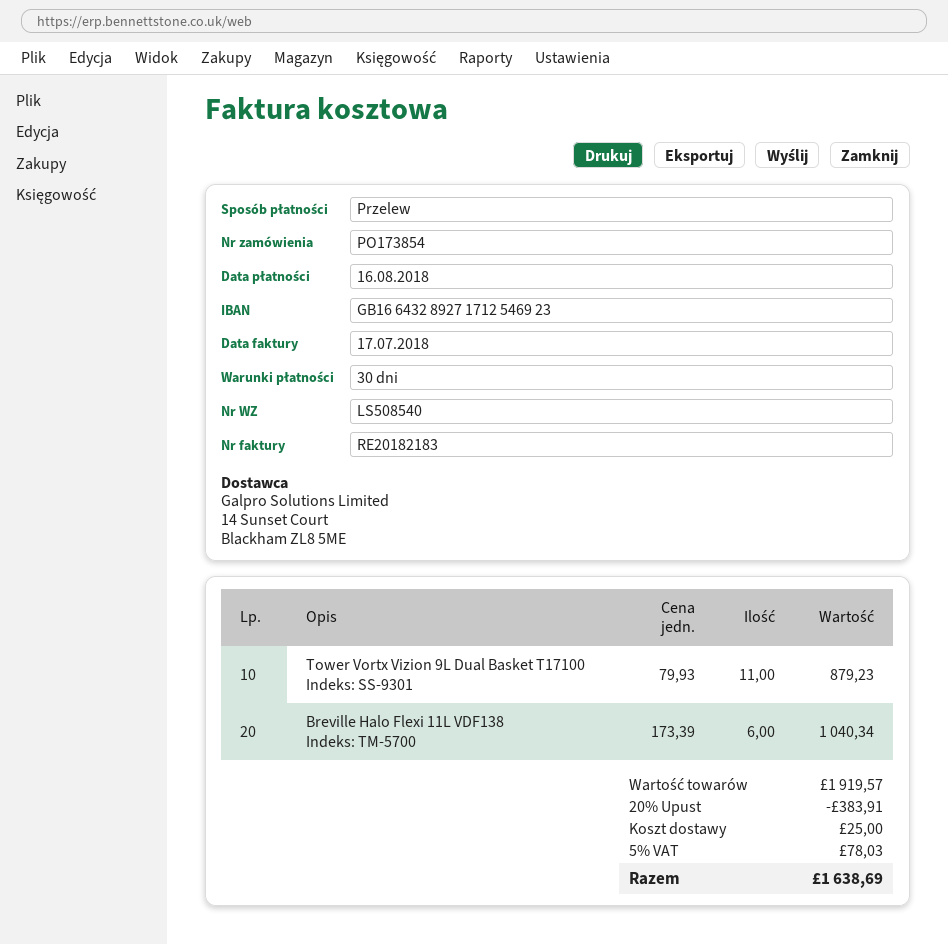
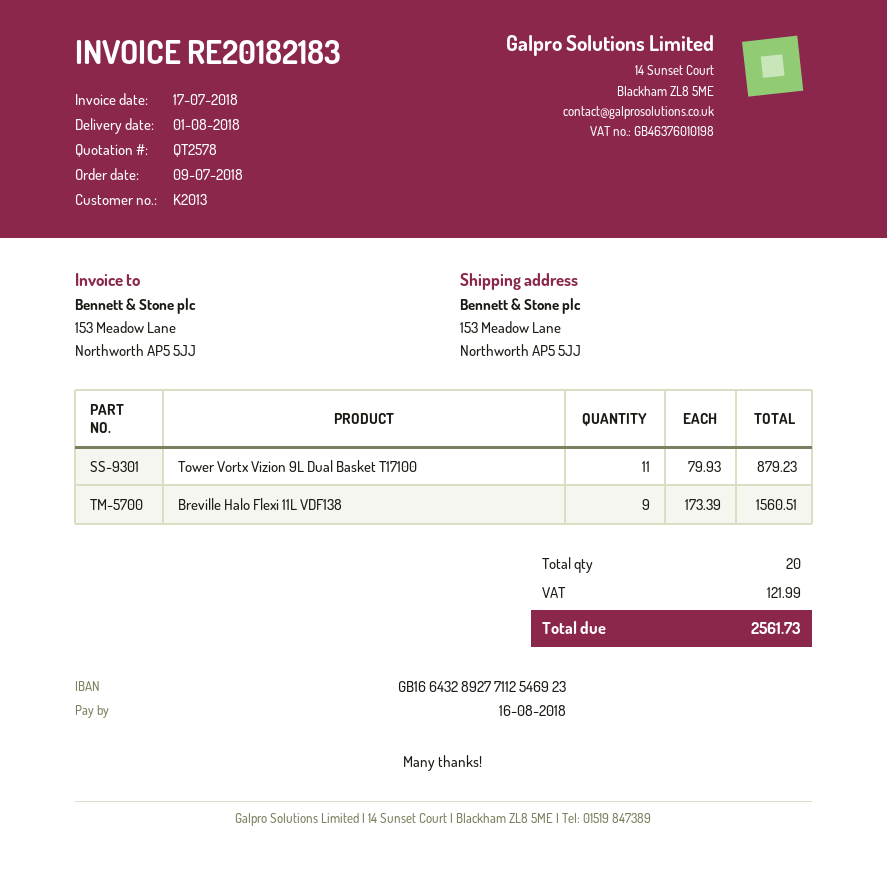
bank account: GB16643289271712546923 -> GB16643289277112546923
Breville Halo Flexi 11L VDF138: 6 x 173.39 = 1040.34 -> 9 x 173.39 = 1560.51
discount: 20% = 383.91 -> none
shipping: 25.00 -> none
tax: 78.03 -> 121.99
total: 1638.69 -> 2561.73

